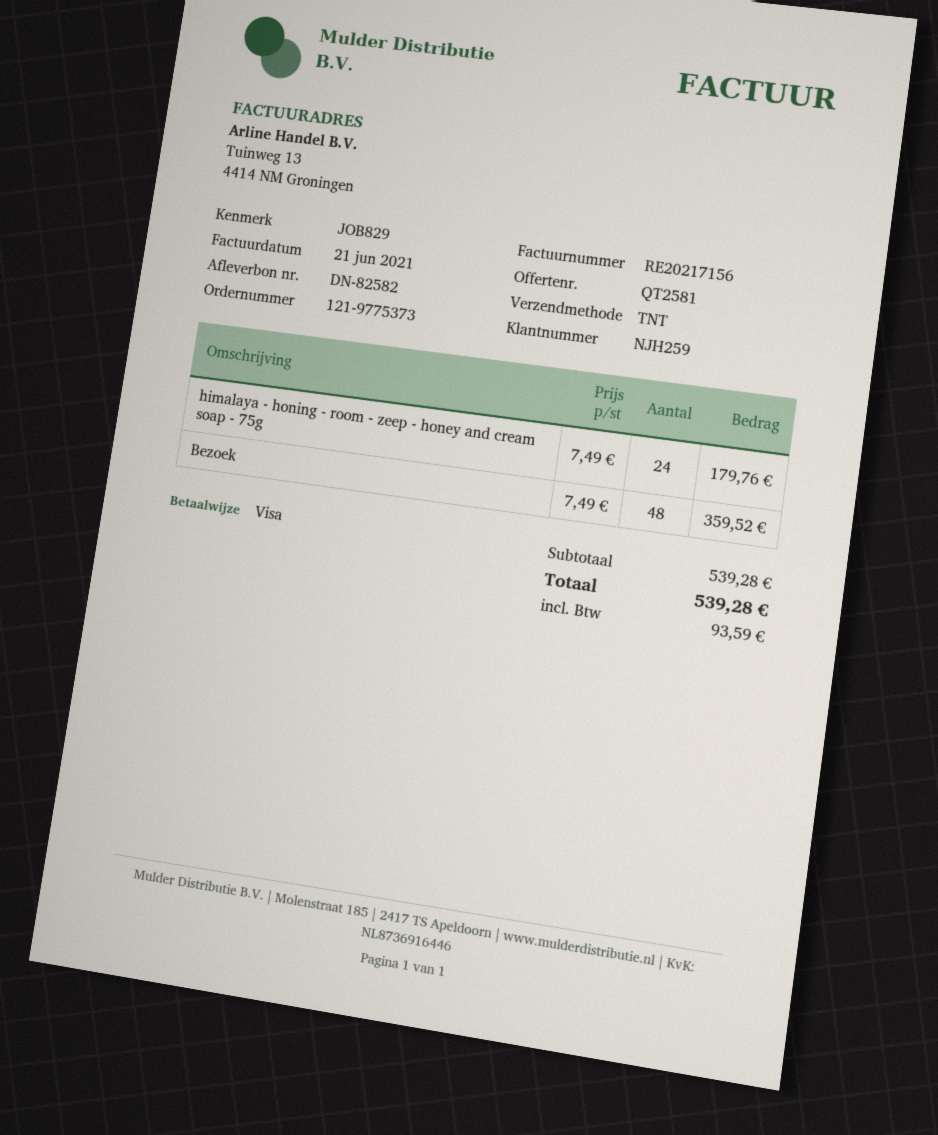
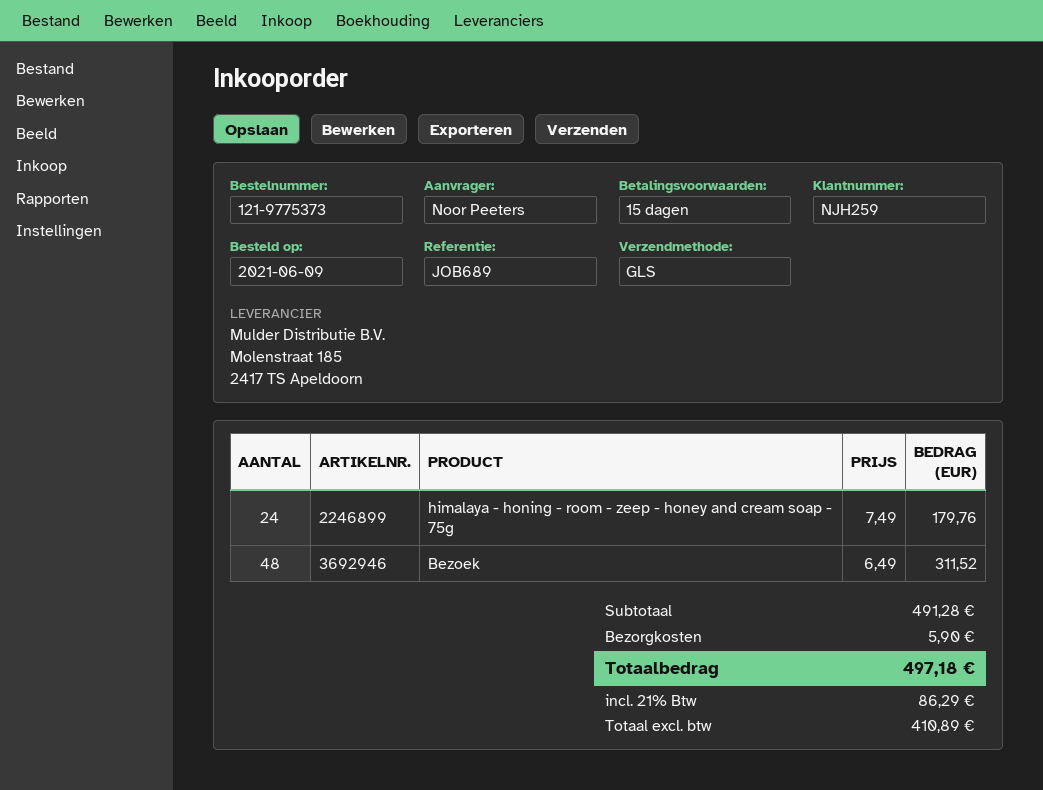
reference: JOB829 -> JOB689
shipping method: TNT -> GLS
Bezoek: 48 x 7.49 = 359.52 -> 48 x 6.49 = 311.52
subtotal: 539.28 -> 491.28
shipping: none -> 5.90
tax: 93.59 -> 86.29
total: 539.28 -> 497.18

